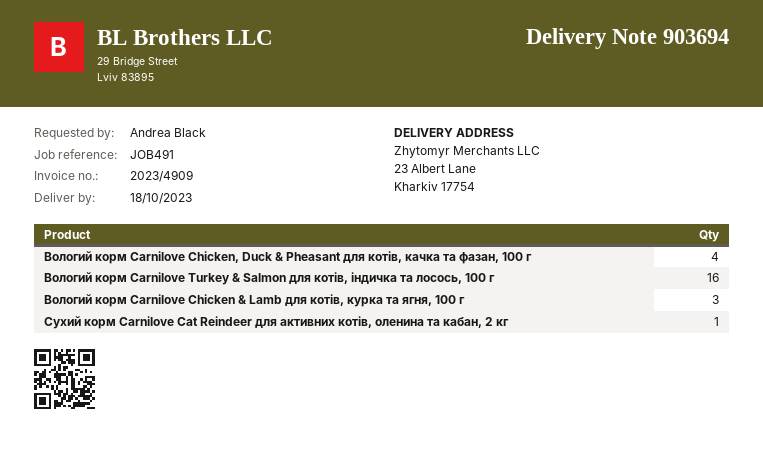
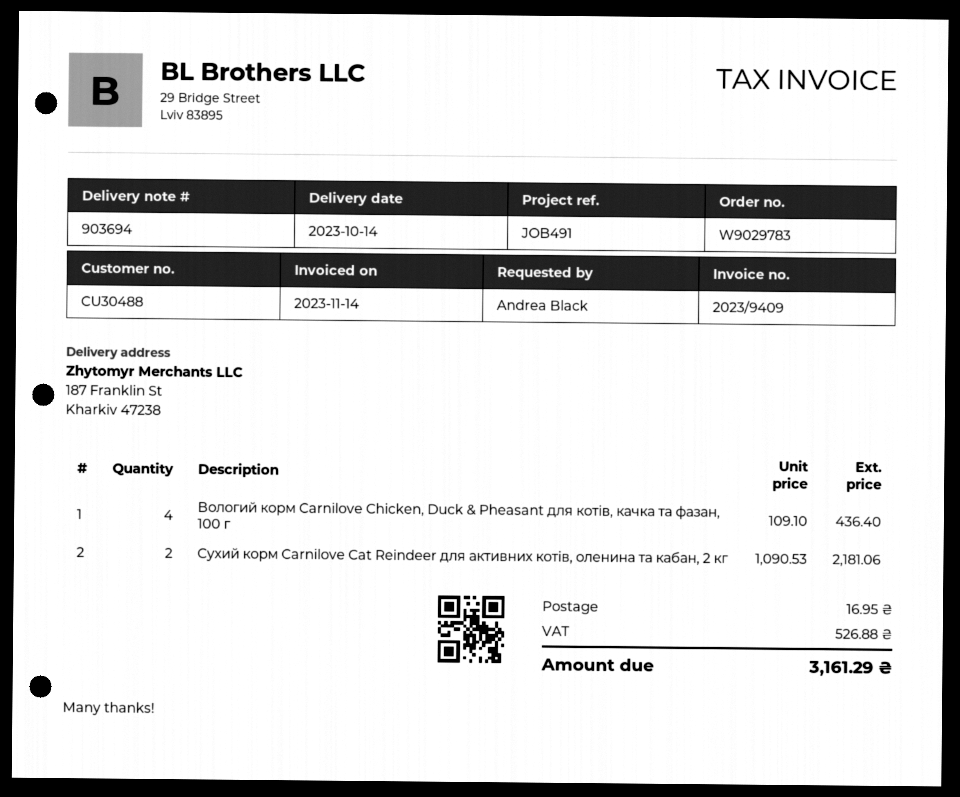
delivery date: 2023-10-18 -> 2023-10-14
invoice number: 2023/4909 -> 2023/9409
ship to: 23 Albert Lane, Kharkiv 17754 -> 187 Franklin St, Kharkiv 47238
Вологий корм Carnilove Turkey & Salmon для котів, індичка та лосось, 100 г: 16 -> none
Вологий корм Carnilove Chicken & Lamb для котів, курка та ягня, 100 г: 3 -> none
Сухий корм Carnilove Cat Reindeer для активних котів, оленина та кабан, 2 кг: 1 -> 2

